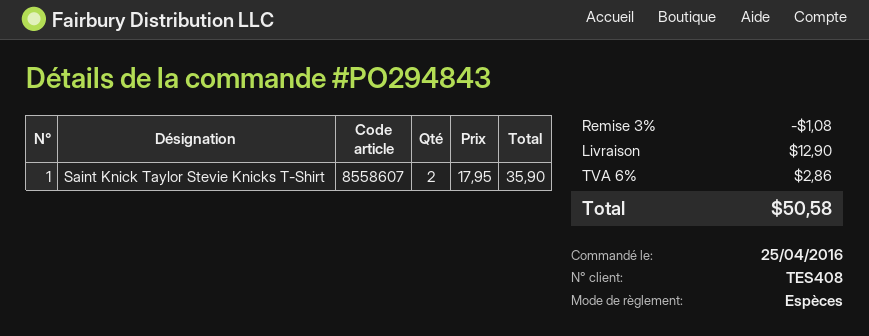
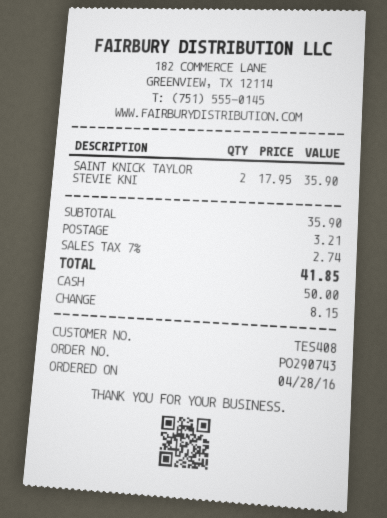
order number: PO294843 -> PO290743
order date: 2016-04-25 -> 2016-04-28
discount: 3% = 1.08 -> none
shipping: 12.90 -> 3.21
tax: 6% = 2.86 -> 7% = 2.74
total: 50.58 -> 41.85

